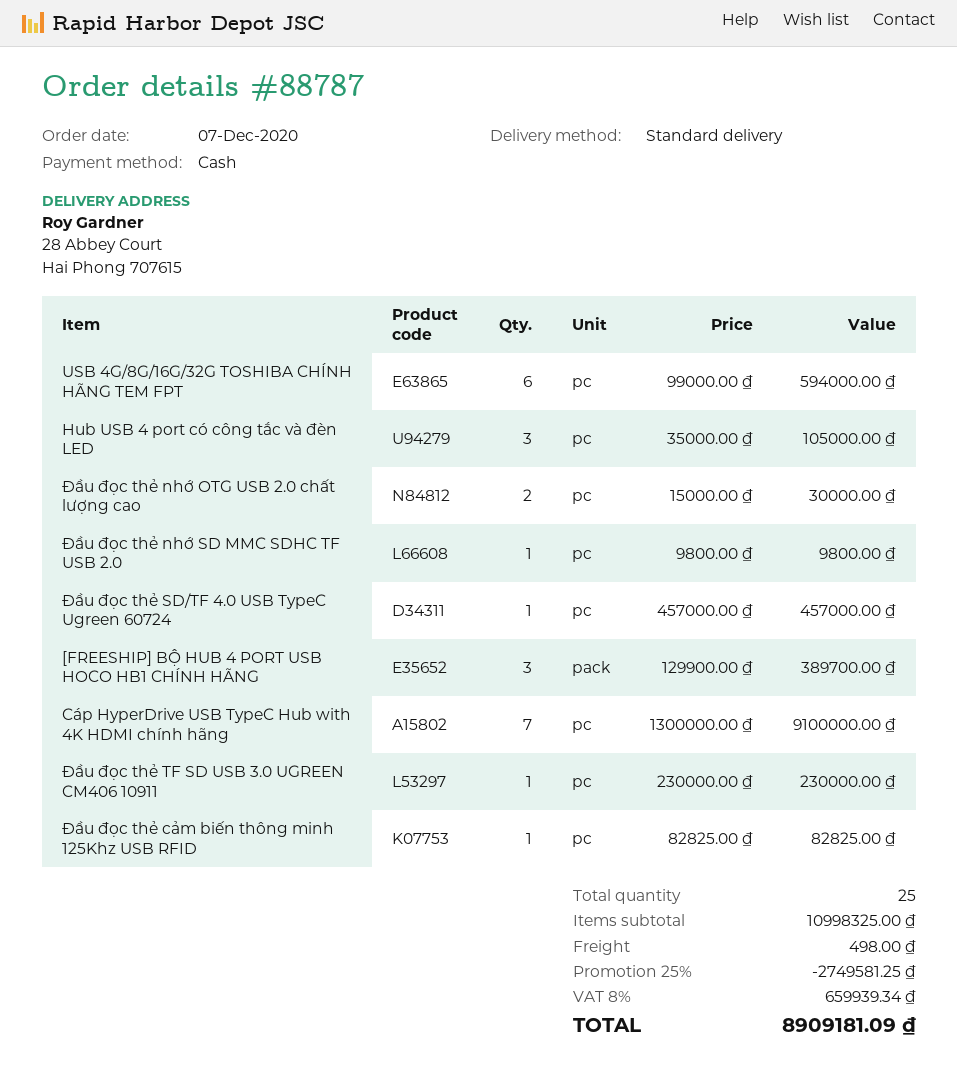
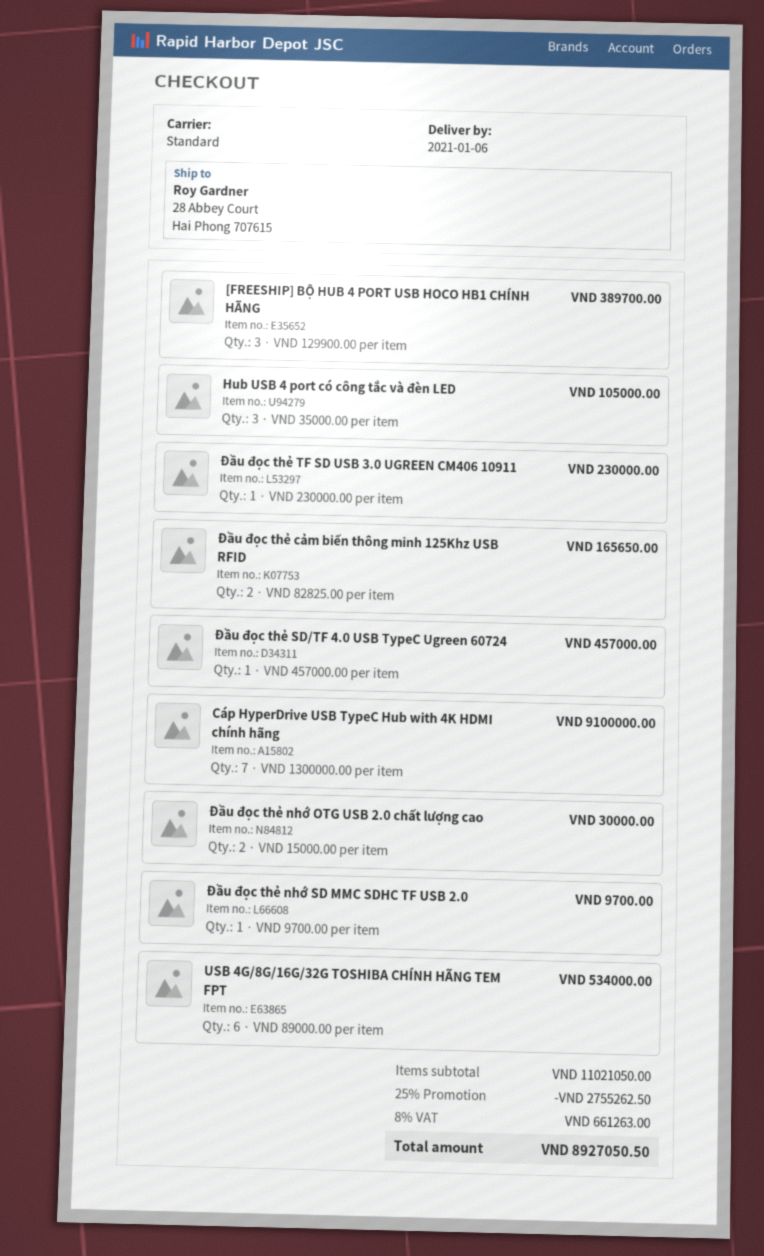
USB 4G/8G/16G/32G TOSHIBA CHÍNH HÃNG TEM FPT: 6 x 99000.00 = 594000.00 -> 6 x 89000.00 = 534000.00
Đầu đọc thẻ nhớ SD MMC SDHC TF USB 2.0: 1 x 9800.00 = 9800.00 -> 1 x 9700.00 = 9700.00
Đầu đọc thẻ cảm biến thông minh 125Khz USB RFID: 1 x 82825.00 = 82825.00 -> 2 x 82825.00 = 165650.00
subtotal: 10998325.00 -> 11021050.00
discount: 25% = 2749581.25 -> 25% = 2755262.50
shipping: 498.00 -> none
tax: 8% = 659939.34 -> 8% = 661263.00
total: 8909181.09 -> 8927050.50

